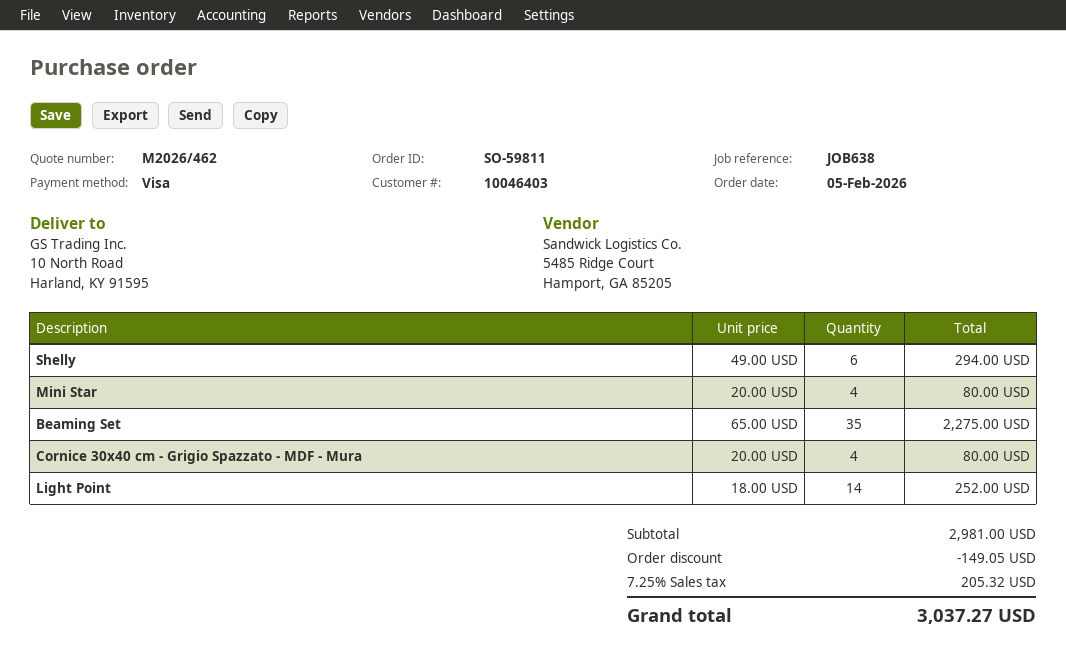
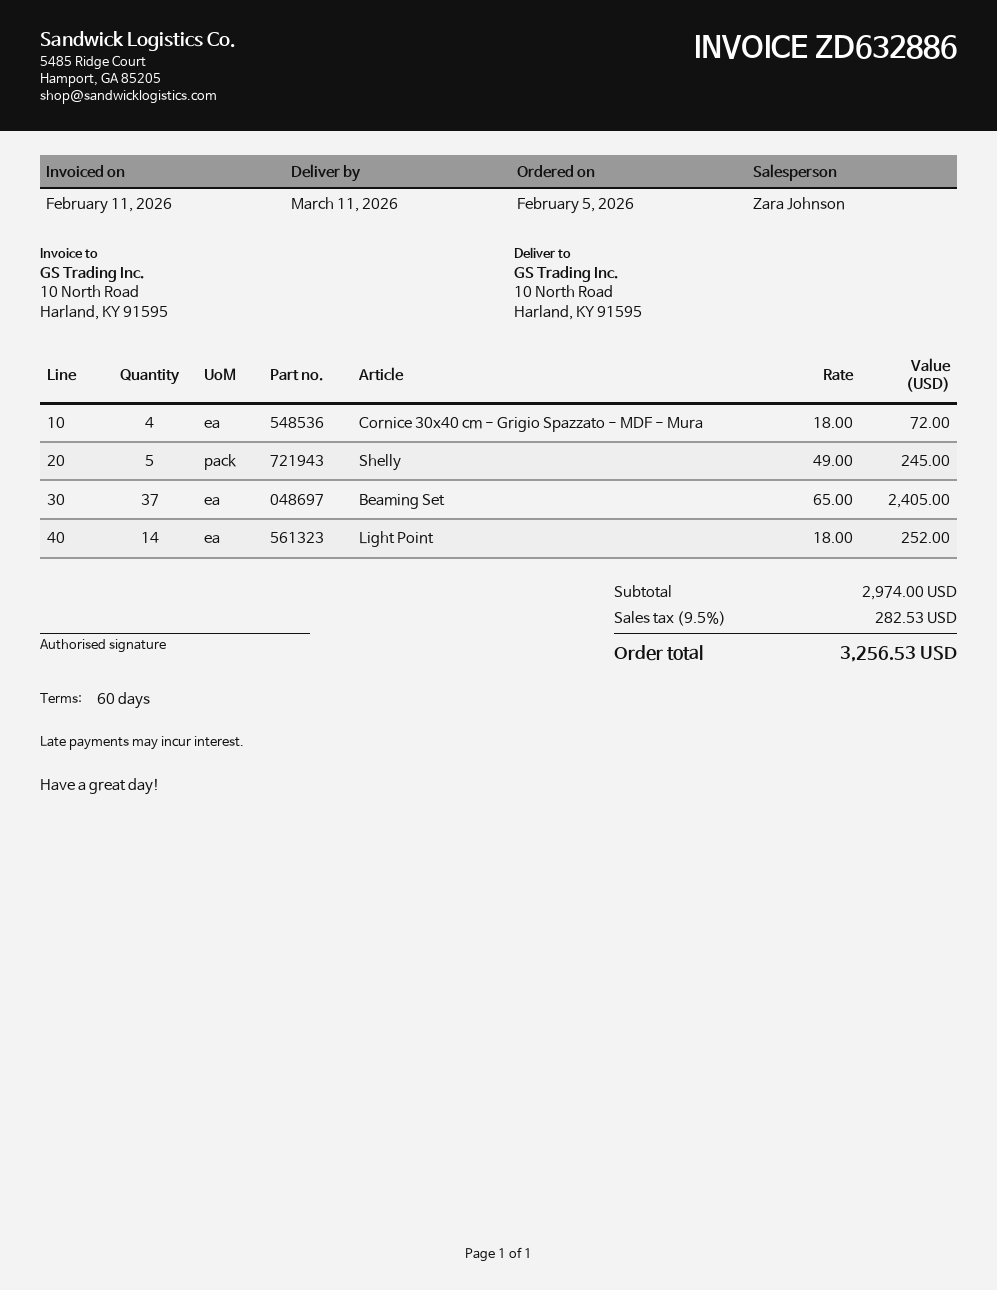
Shelly: 6 x 49.00 = 294.00 -> 5 x 49.00 = 245.00
Mini Star: 4 x 20.00 = 80.00 -> none
Beaming Set: 35 x 65.00 = 2275.00 -> 37 x 65.00 = 2405.00
Cornice 30x40 cm - Grigio Spazzato - MDF - Mura: 4 x 20.00 = 80.00 -> 4 x 18.00 = 72.00
subtotal: 2981.00 -> 2974.00
discount: 149.05 -> none
tax: 7.25% = 205.32 -> 9.5% = 282.53
total: 3037.27 -> 3256.53

